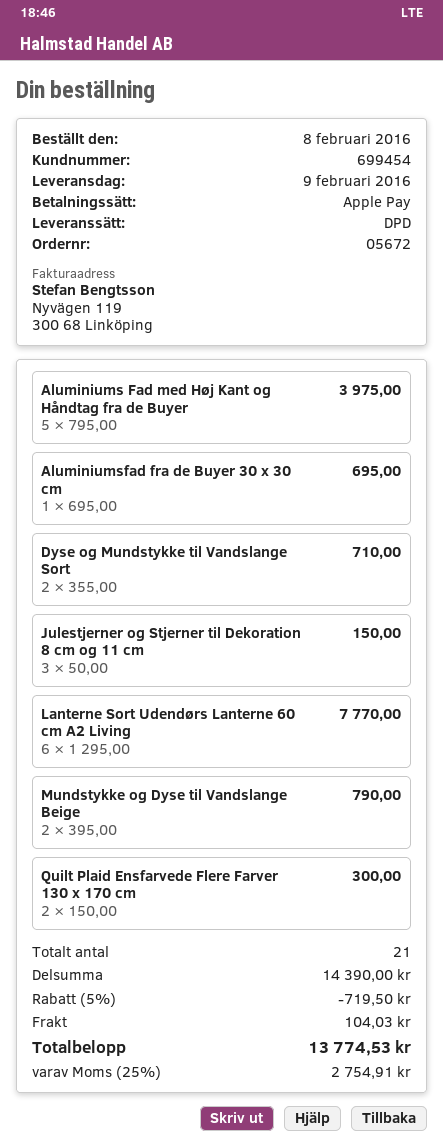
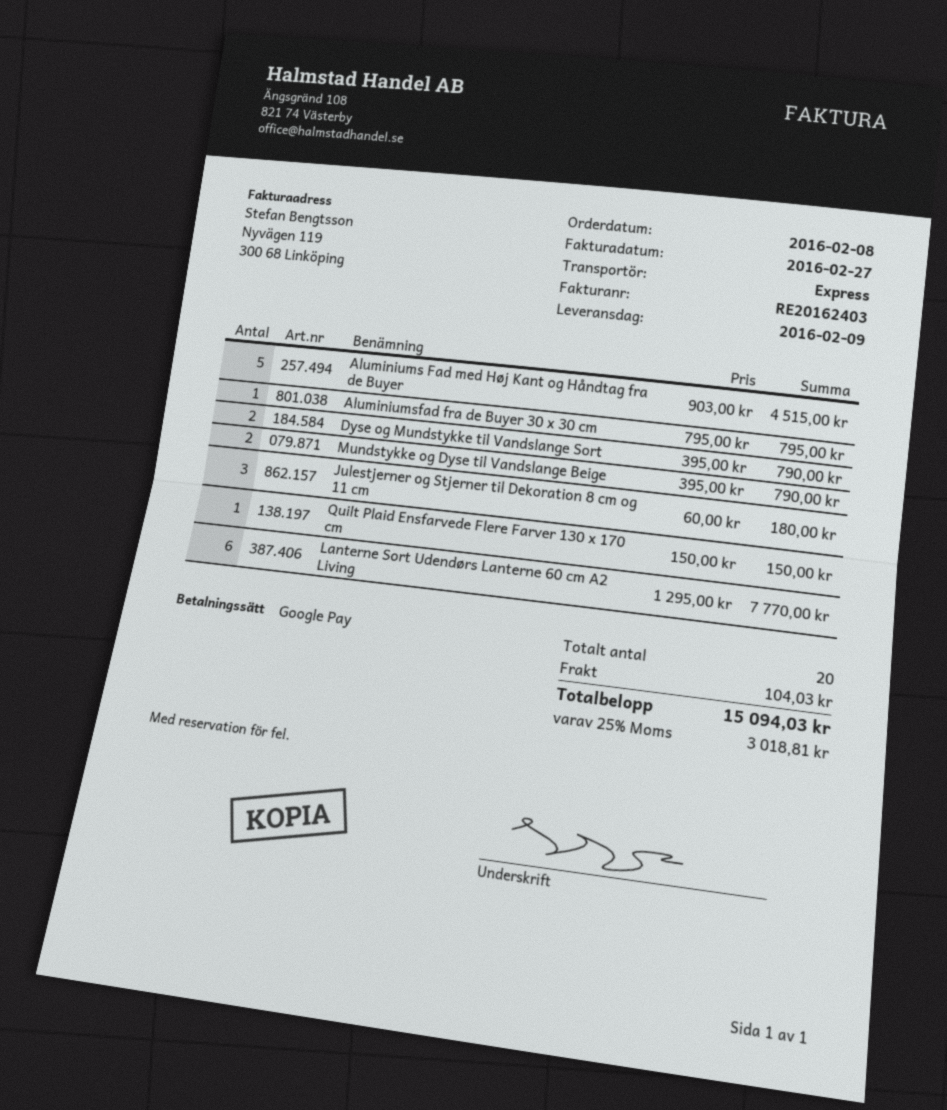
payment method: Apple Pay -> Google Pay
shipping method: DPD -> express
Aluminiums Fad med Høj Kant og Håndtag fra de Buyer: 5 x 795.00 = 3975.00 -> 5 x 903.00 = 4515.00
Aluminiumsfad fra de Buyer 30 x 30 cm: 1 x 695.00 = 695.00 -> 1 x 795.00 = 795.00
Dyse og Mundstykke til Vandslange Sort: 2 x 355.00 = 710.00 -> 2 x 395.00 = 790.00
Julestjerner og Stjerner til Dekoration 8 cm og 11 cm: 3 x 50.00 = 150.00 -> 3 x 60.00 = 180.00
Quilt Plaid Ensfarvede Flere Farver 130 x 170 cm: 2 x 150.00 = 300.00 -> 1 x 150.00 = 150.00
total quantity: 21 -> 20
discount: 5% = 719.50 -> none
tax: 25% = 2754.91 -> 25% = 3018.81
total: 13774.53 -> 15094.03

